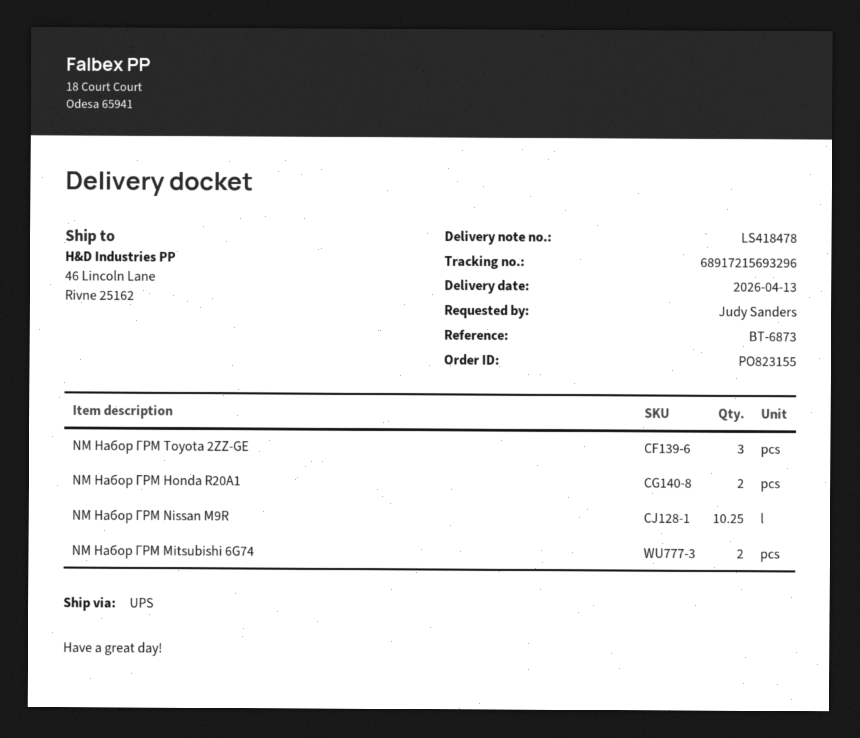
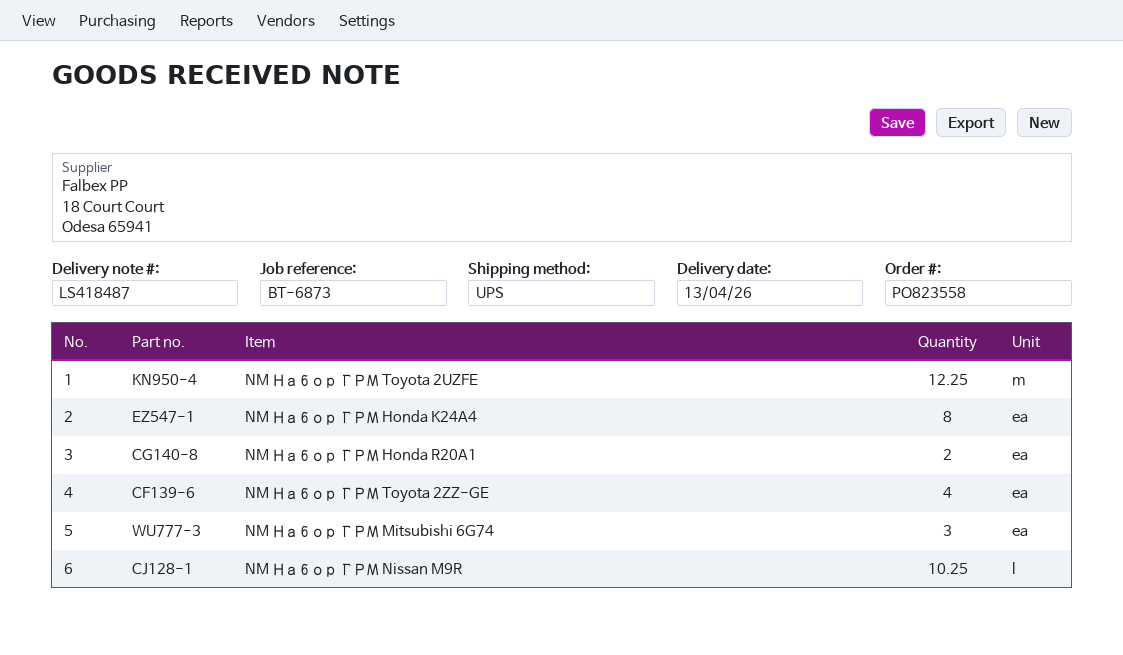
order number: PO823155 -> PO823558
delivery note number: LS418478 -> LS418487
NM Набор ГРМ Toyota 2ZZ-GE: 3 -> 4
NM Набор ГРМ Mitsubishi 6G74: 2 -> 3
NM Набор ГРМ Toyota 2UZFE: none -> 12.25
NM Набор ГРМ Honda K24A4: none -> 8

